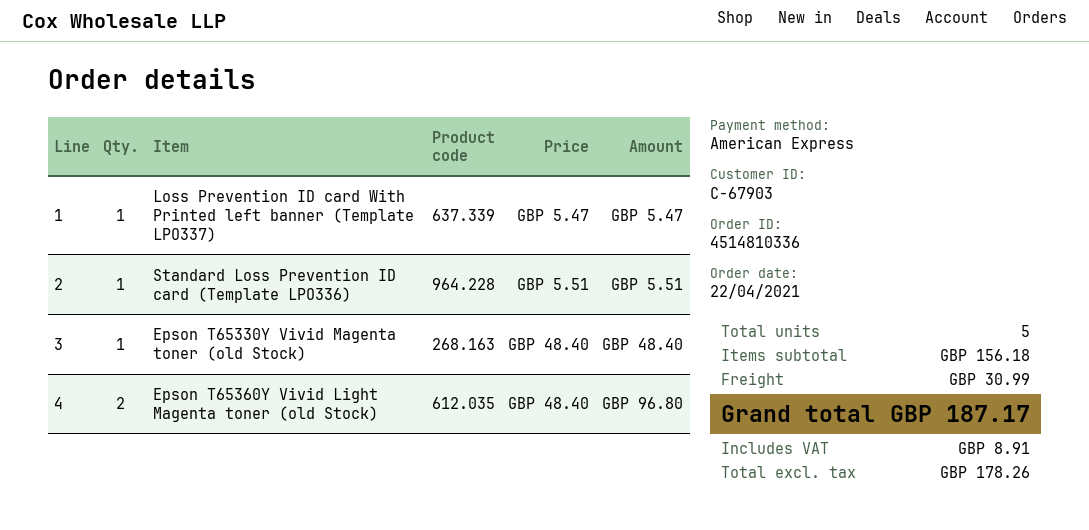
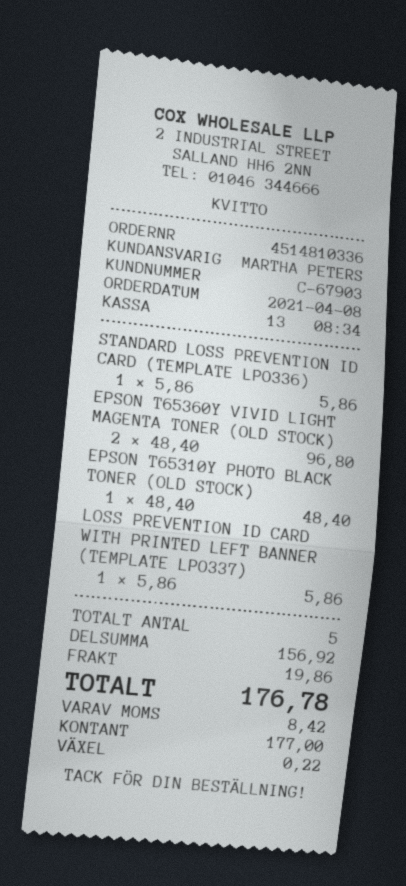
order date: 2021-04-22 -> 2021-04-08
payment method: American Express -> cash
Loss Prevention ID card With Printed left banner (Template LPO337): 1 x 5.47 = 5.47 -> 1 x 5.86 = 5.86
Standard Loss Prevention ID card (Template LPO336): 1 x 5.51 = 5.51 -> 1 x 5.86 = 5.86
Epson T65330Y Vivid Magenta toner (old Stock): 1 x 48.40 = 48.40 -> none
EPSON T65310Y PHOTO BLACK TONER (OLD STOCK): none -> 1 x 48.40 = 48.40
subtotal: 156.18 -> 156.92
shipping: 30.99 -> 19.86
tax: 8.91 -> 8.42
total: 187.17 -> 176.78

